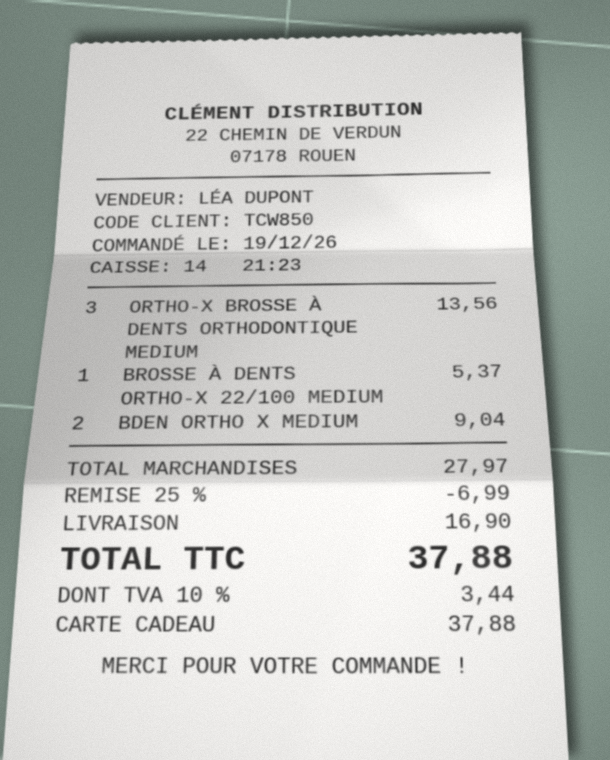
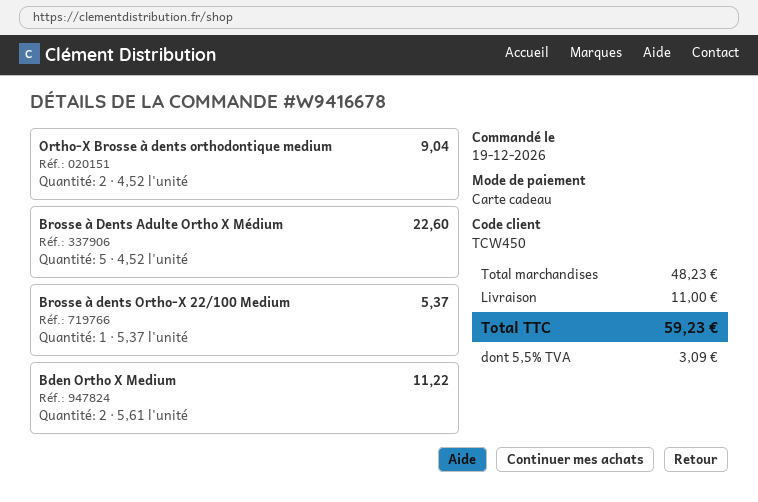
customer number: TCW850 -> TCW450
ORTHO-X BROSSE À DENTS ORTHODONTIQUE MEDIUM: 3 for 13.56 -> 2 for 9.04
BDEN ORTHO X MEDIUM: 2 for 9.04 -> 2 for 11.22
Brosse à Dents Adulte Ortho X Médium: none -> 5 for 22.60
subtotal: 27.97 -> 48.23
discount: 25% = 6.99 -> none
shipping: 16.90 -> 11.00
tax: 10% = 3.44 -> 5.5% = 3.09
total: 37.88 -> 59.23

